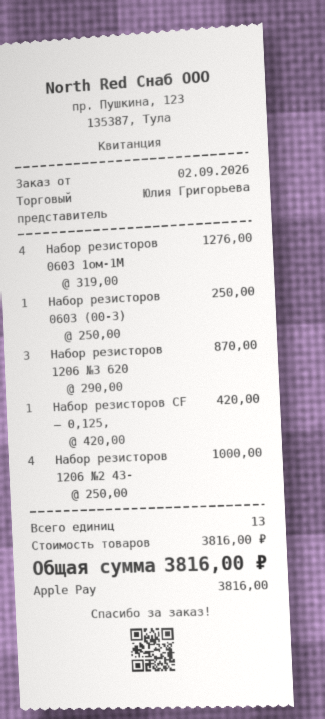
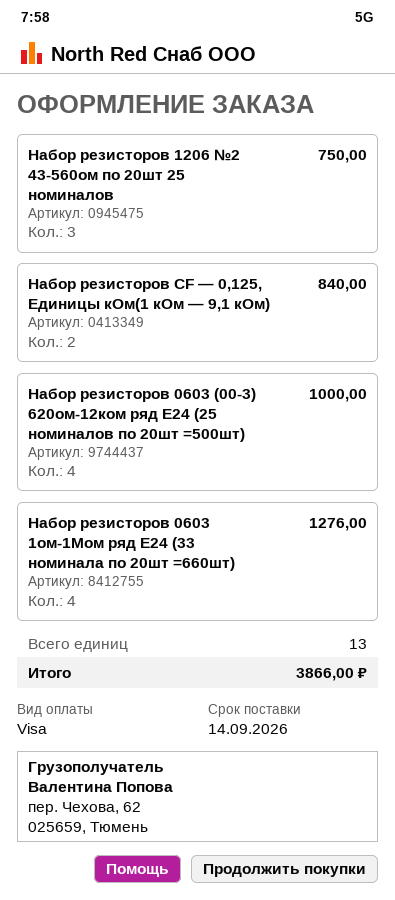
payment method: Apple Pay -> Visa
Набор резисторов 0603 (00-3): 1 for 250.00 -> 4 for 1000.00
Набор резисторов 1206 №3 620: 3 for 870.00 -> none
Набор резисторов CF — 0,125,: 1 for 420.00 -> 2 for 840.00
Набор резисторов 1206 №2 43-: 4 for 1000.00 -> 3 for 750.00
total: 3816.00 -> 3866.00

